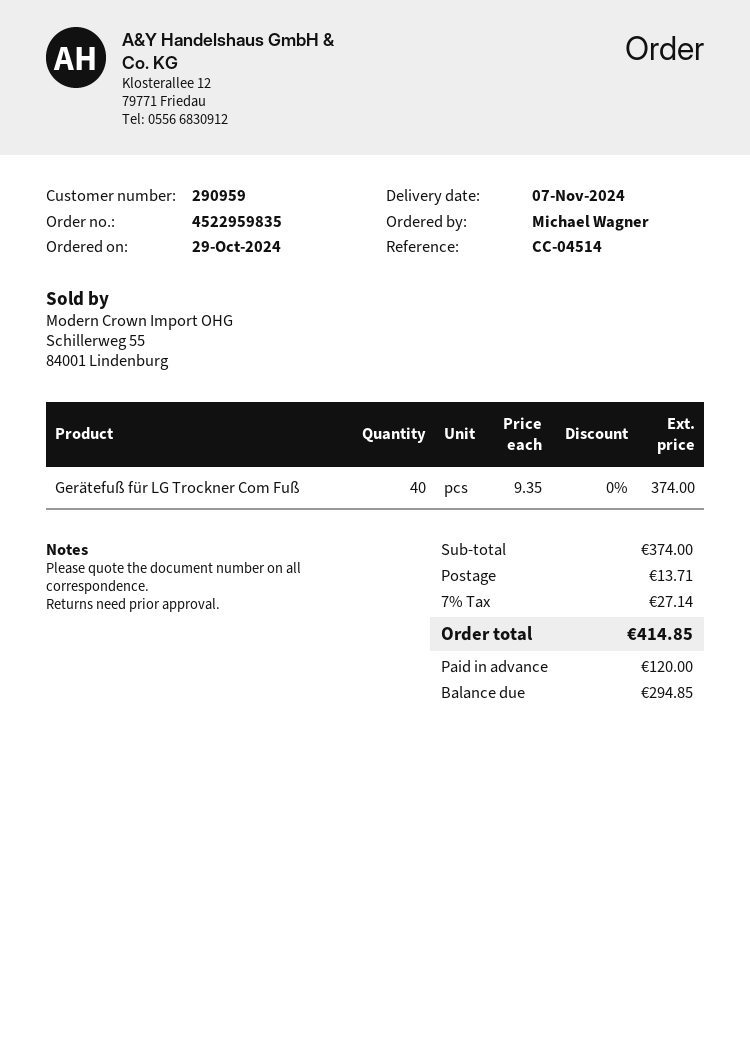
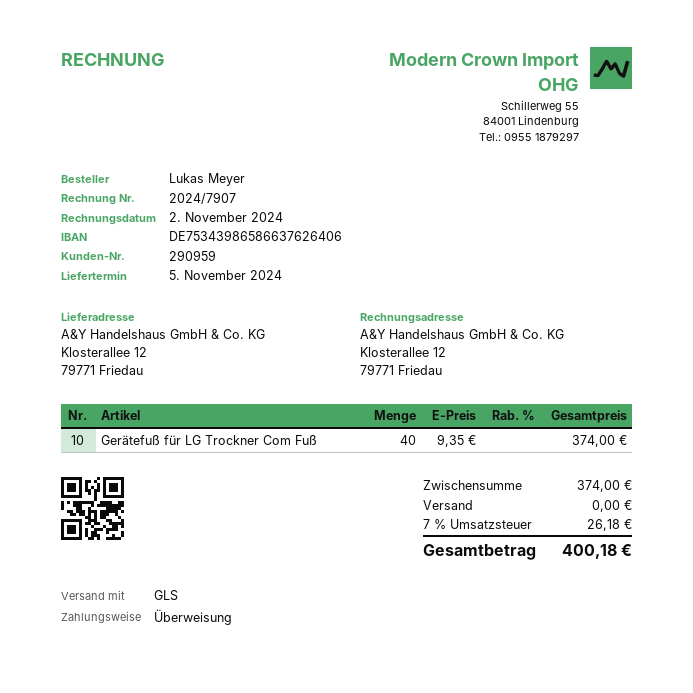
delivery date: 2024-11-07 -> 2024-11-05
ordered by: Michael Wagner -> Lukas Meyer
shipping: 13.71 -> 0.00
tax: 7% = 27.14 -> 7% = 26.18
total: 414.85 -> 400.18

